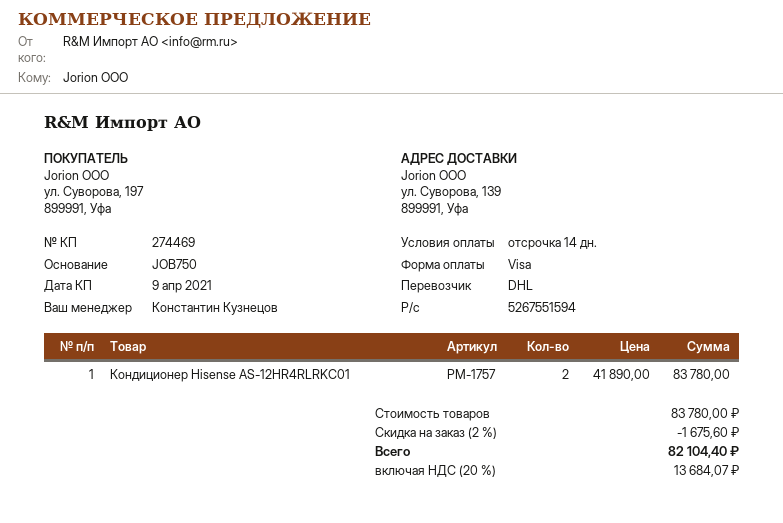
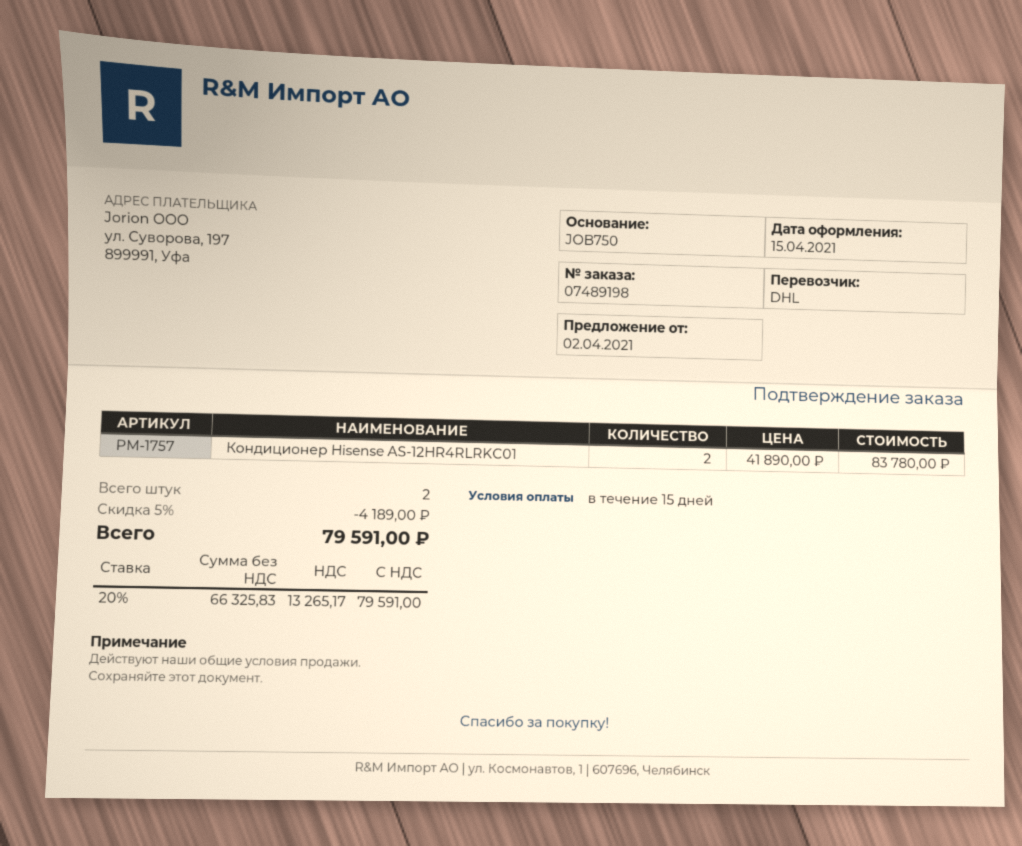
quote date: 2021-04-09 -> 2021-04-02
payment terms: 14 days -> 15 days
discount: 2% = 1675.60 -> 5% = 4189.00
tax: 20% = 13684.07 -> 20% = 13265.17
total: 82104.40 -> 79591.00

